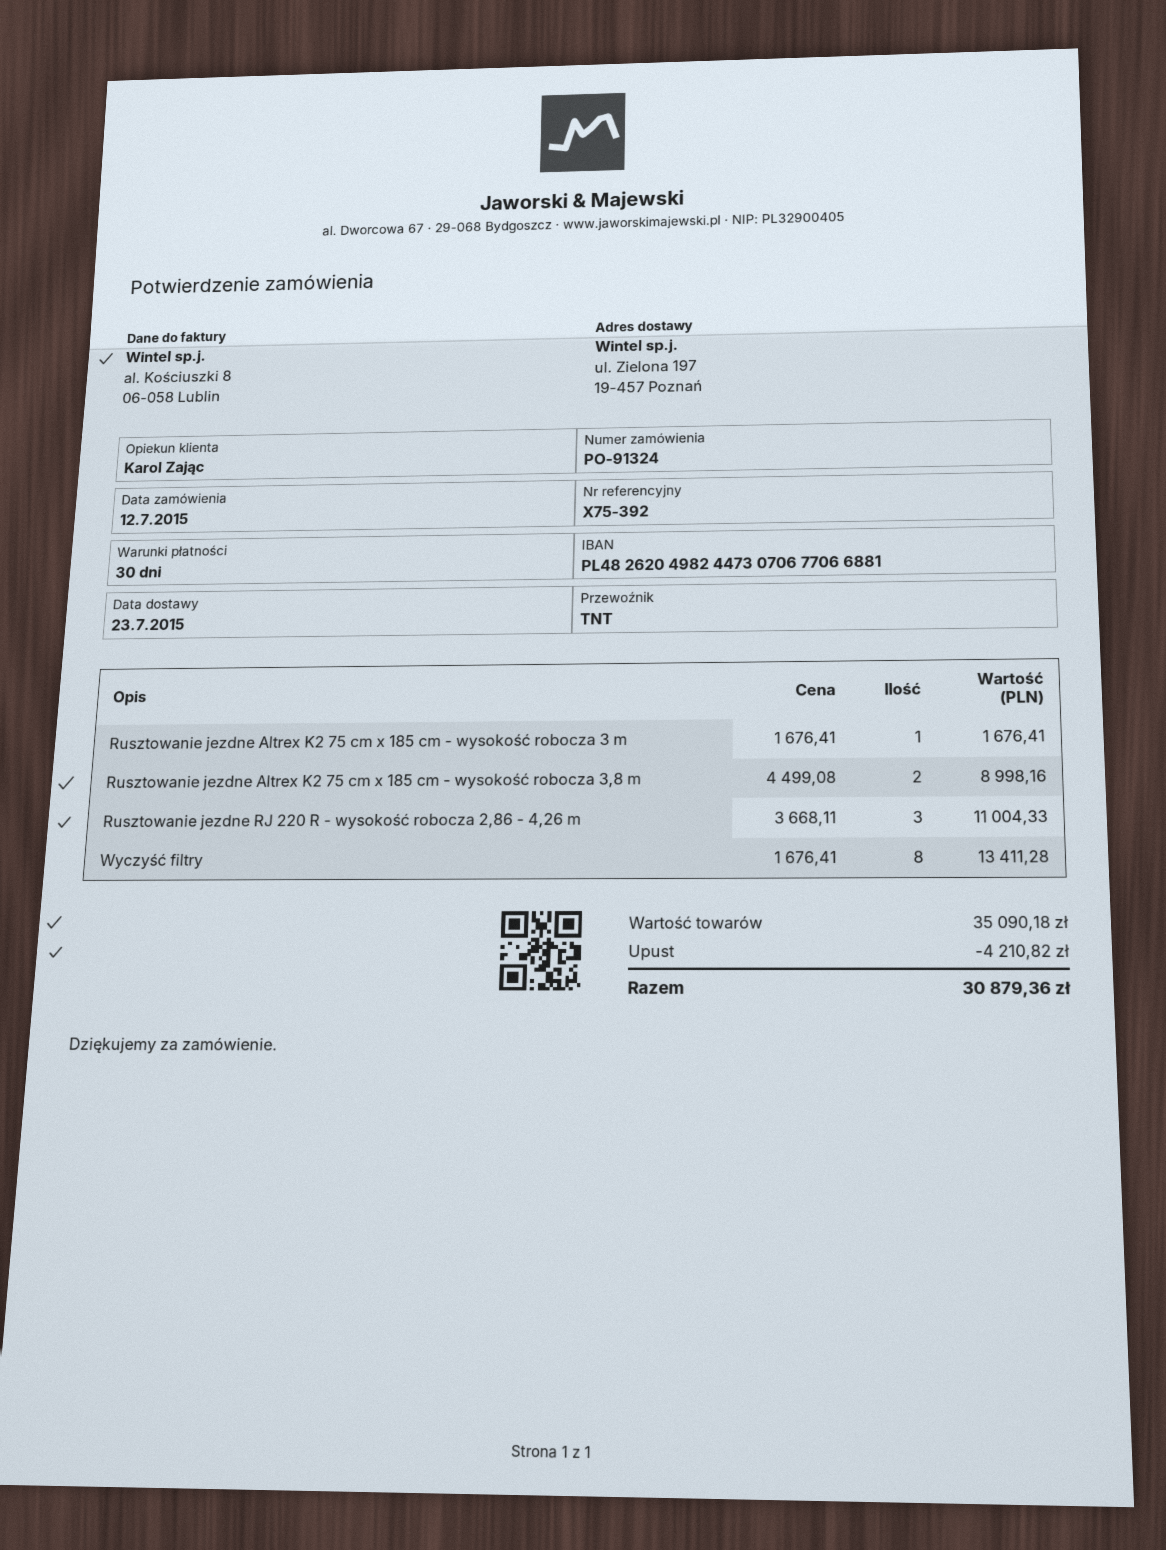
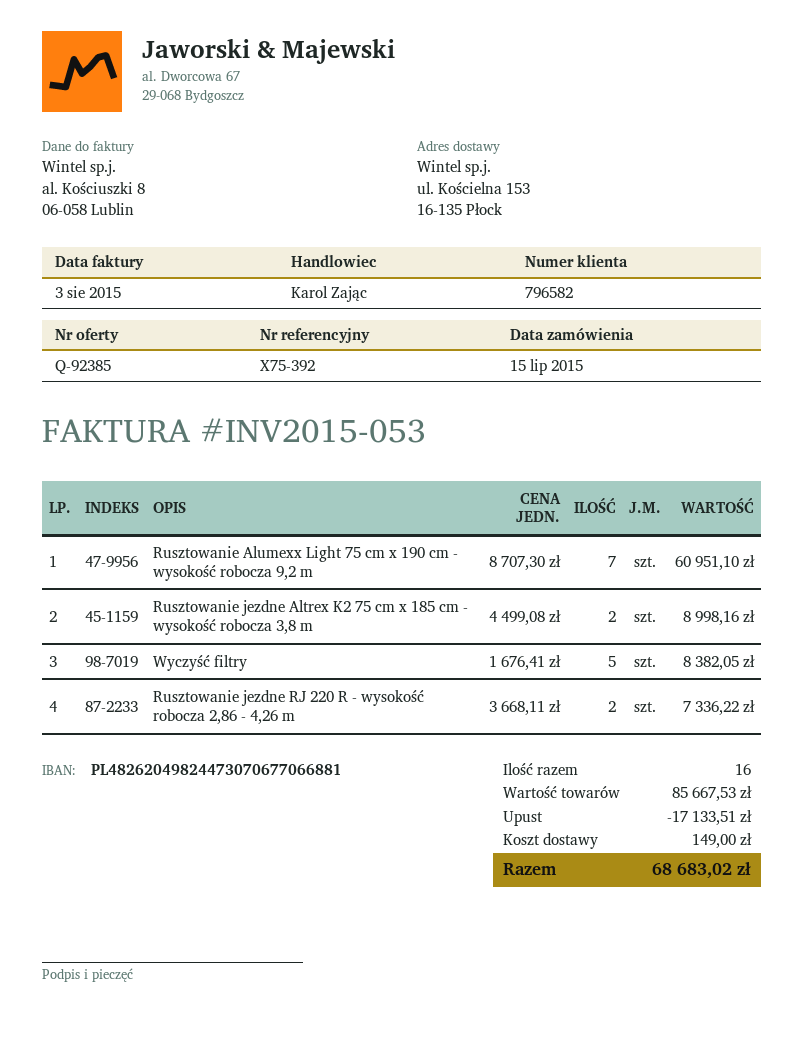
order date: 2015-07-12 -> 2015-07-15
ship to: ul. Zielona 197, 19-457 Poznań -> ul. Kościelna 153, 16-135 Płock
Rusztowanie jezdne Altrex K2 75 cm x 185 cm - wysokość robocza 3 m: 1 x 1676.41 = 1676.41 -> none
Rusztowanie jezdne RJ 220 R - wysokość robocza 2,86 - 4,26 m: 3 x 3668.11 = 11004.33 -> 2 x 3668.11 = 7336.22
Wyczyść filtry: 8 x 1676.41 = 13411.28 -> 5 x 1676.41 = 8382.05
Rusztowanie Alumexx Light 75 cm x 190 cm - wysokość robocza 9,2 m: none -> 7 x 8707.30 = 60951.10
subtotal: 35090.18 -> 85667.53
discount: 4210.82 -> 17133.51
shipping: none -> 149.00
total: 30879.36 -> 68683.02

